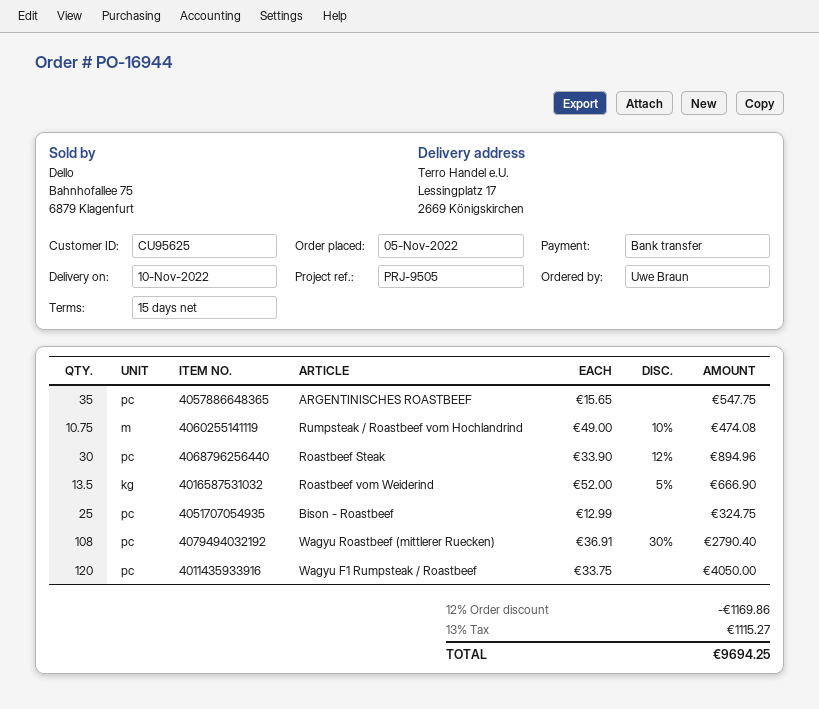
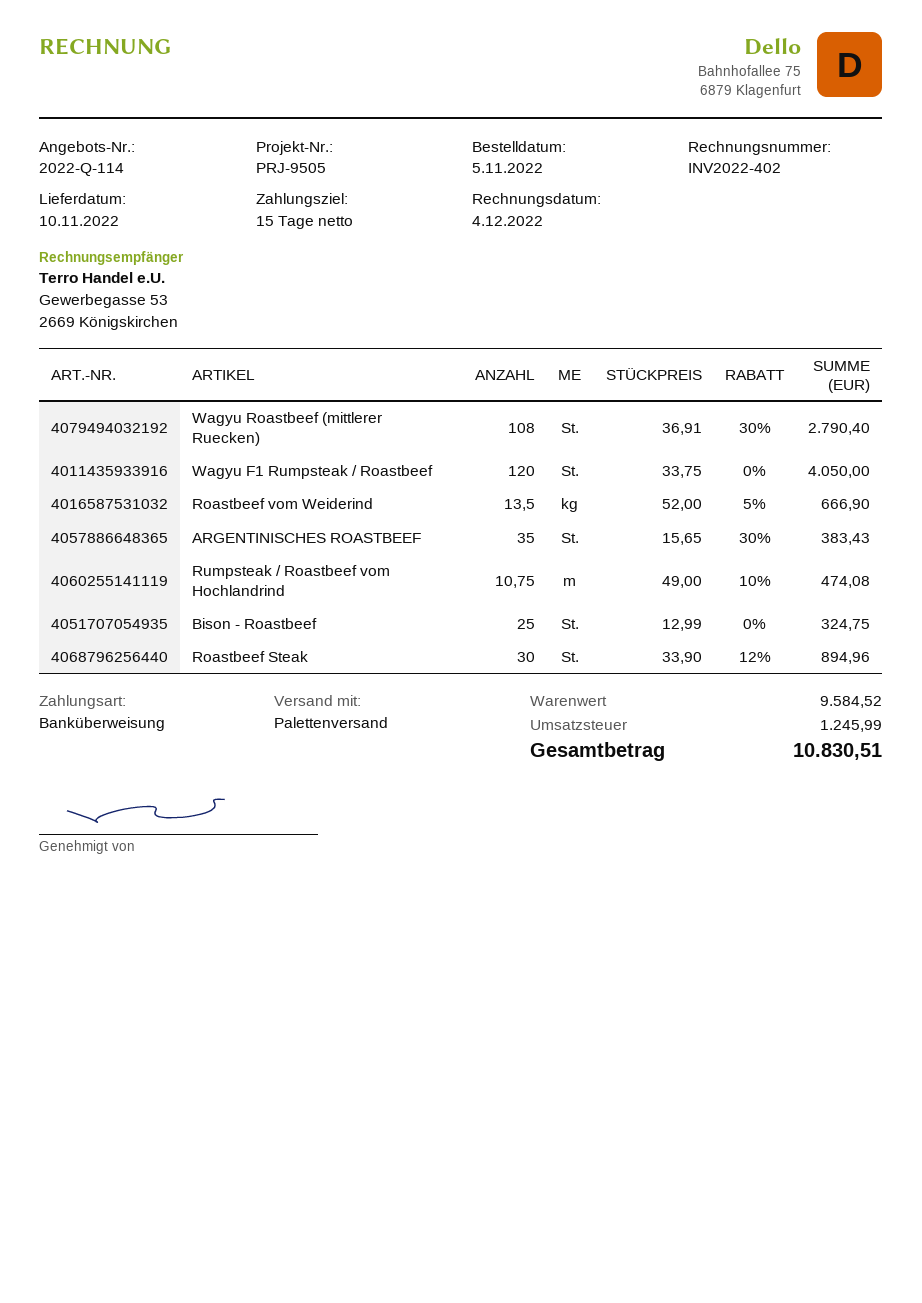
ARGENTINISCHES ROASTBEEF: 35 x 15.65 = 547.75 -> 35 x 15.65 - 30% = 383.43
discount: 12% = 1169.86 -> none
tax: 1115.27 -> 1245.99
total: 9694.25 -> 10830.51

